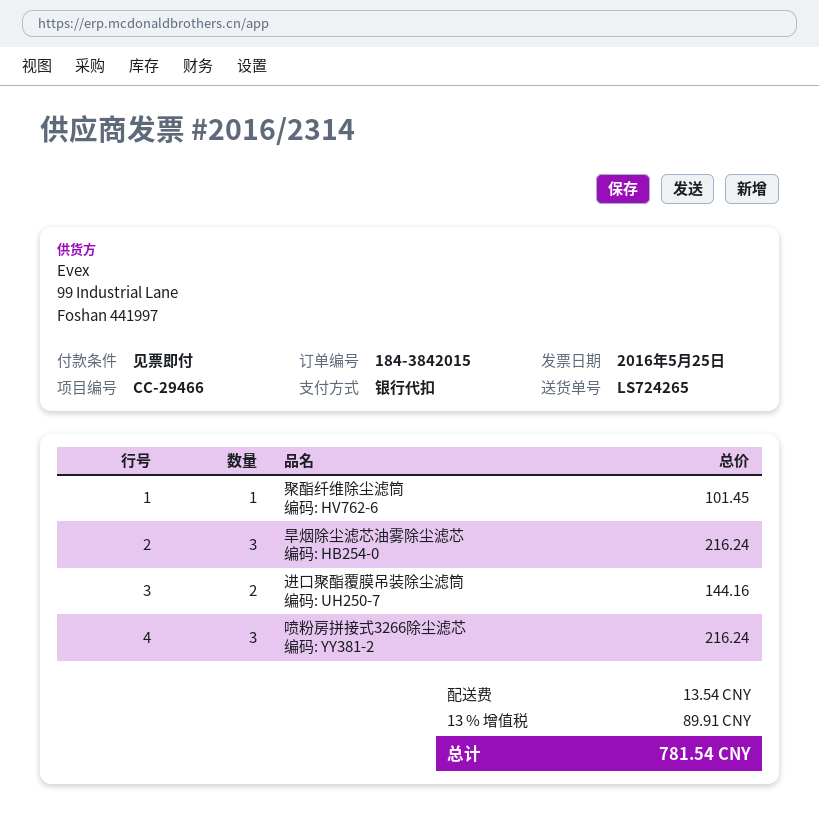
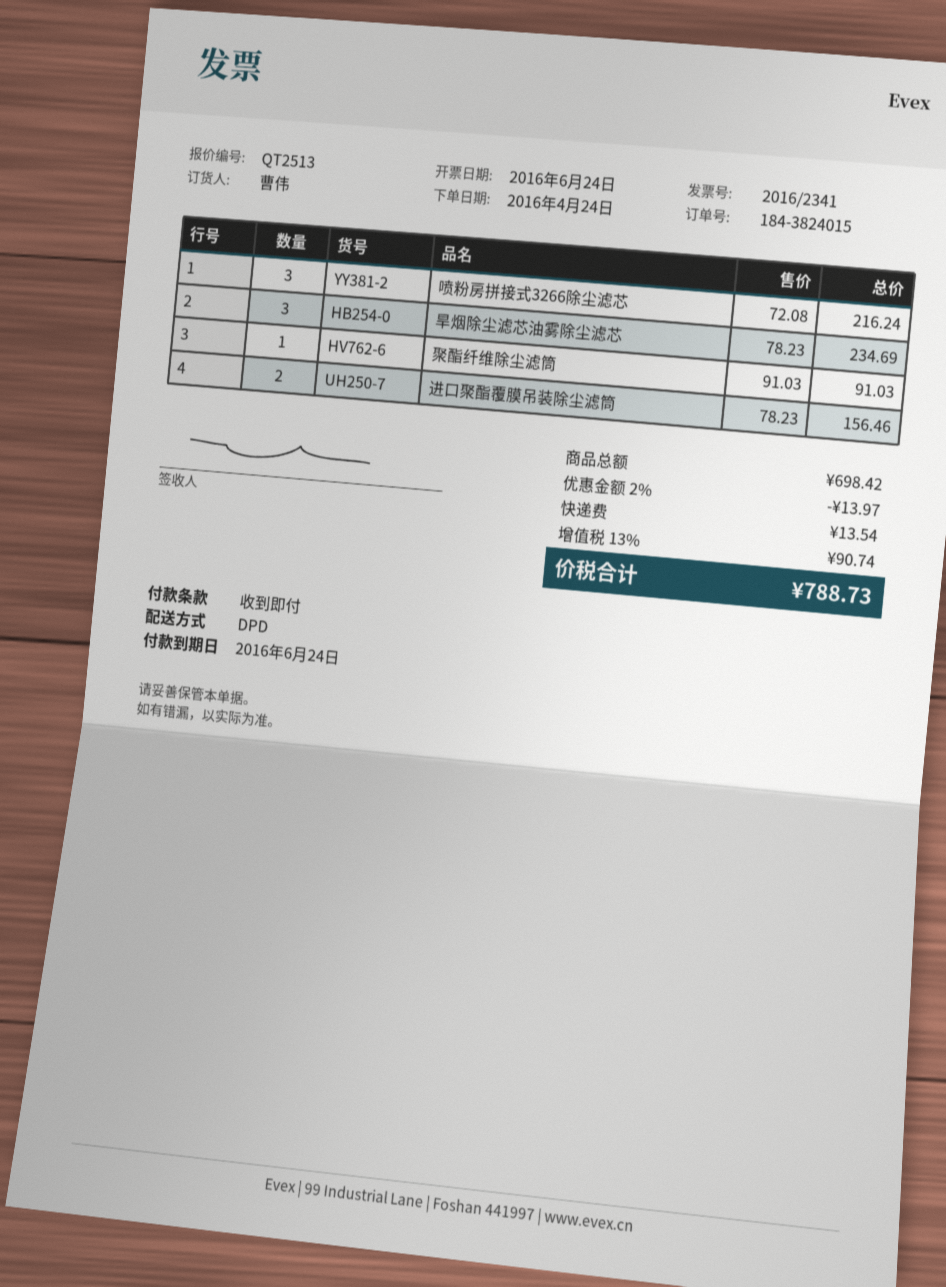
order number: 184-3842015 -> 184-3824015
invoice number: 2016/2314 -> 2016/2341
invoice date: 2016-05-25 -> 2016-06-24
聚酯纤维除尘滤筒: 1 for 101.45 -> 1 for 91.03
旱烟除尘滤芯油雾除尘滤芯: 3 for 216.24 -> 3 for 234.69
进口聚酯覆膜吊装除尘滤筒: 2 for 144.16 -> 2 for 156.46
discount: none -> 2% = 13.97
tax: 13% = 89.91 -> 13% = 90.74
total: 781.54 -> 788.73

